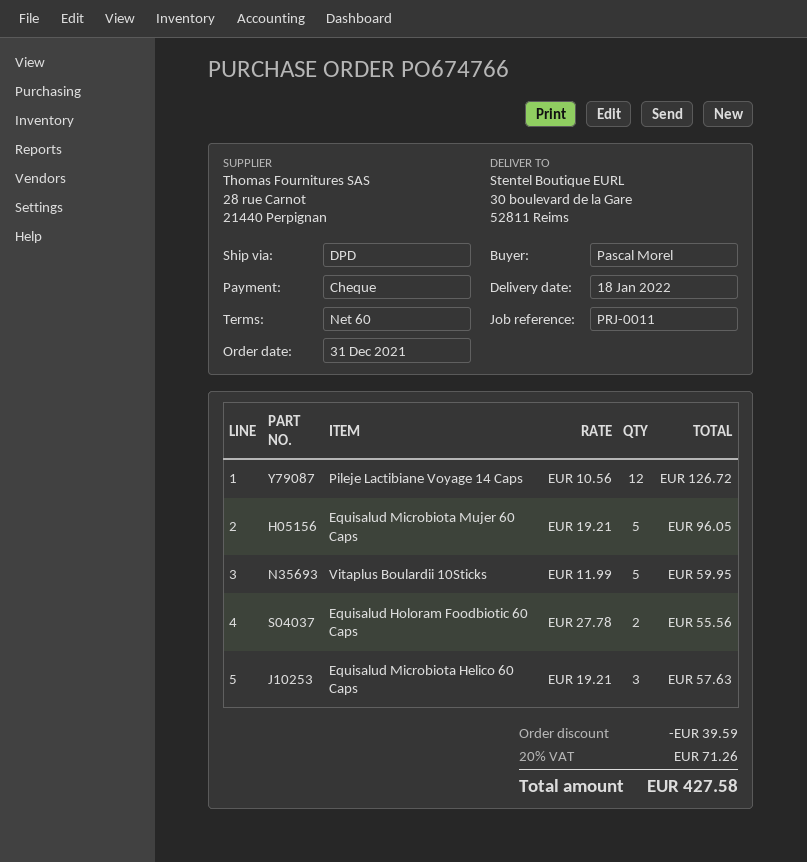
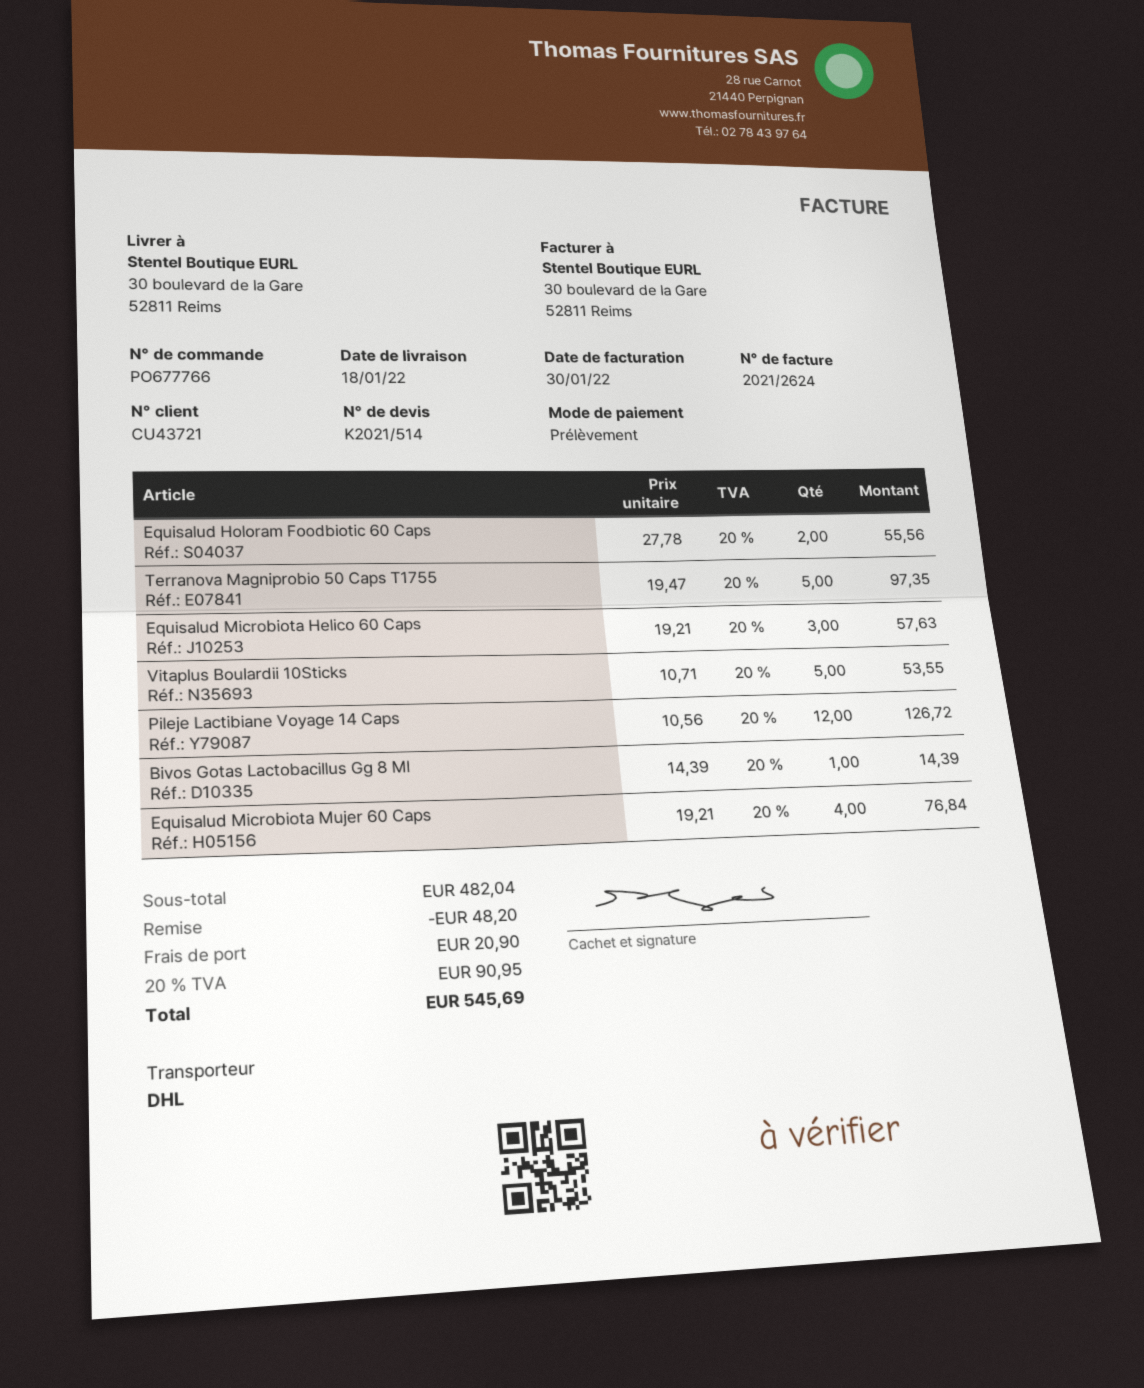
order number: PO674766 -> PO677766
payment method: cheque -> direct debit
shipping method: DPD -> DHL
Equisalud Microbiota Mujer 60 Caps: 5 x 19.21 = 96.05 -> 4 x 19.21 = 76.84
Vitaplus Boulardii 10Sticks: 5 x 11.99 = 59.95 -> 5 x 10.71 = 53.55
Terranova Magniprobio 50 Caps T1755: none -> 5 x 19.47 = 97.35
Bivos Gotas Lactobacillus Gg 8 Ml: none -> 1 x 14.39 = 14.39
discount: 39.59 -> 48.20
shipping: none -> 20.90
tax: 20% = 71.26 -> 20% = 90.95
total: 427.58 -> 545.69

